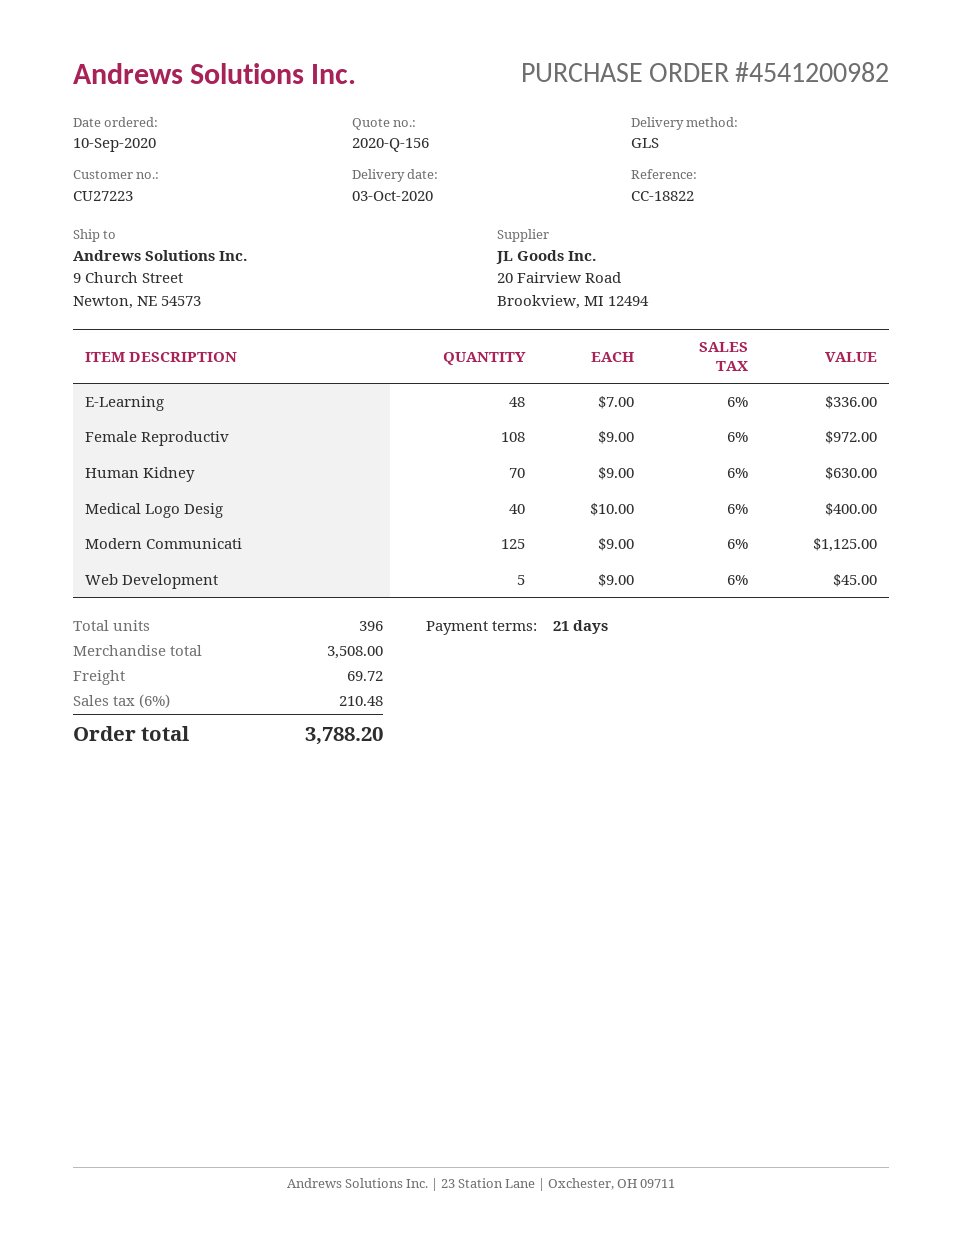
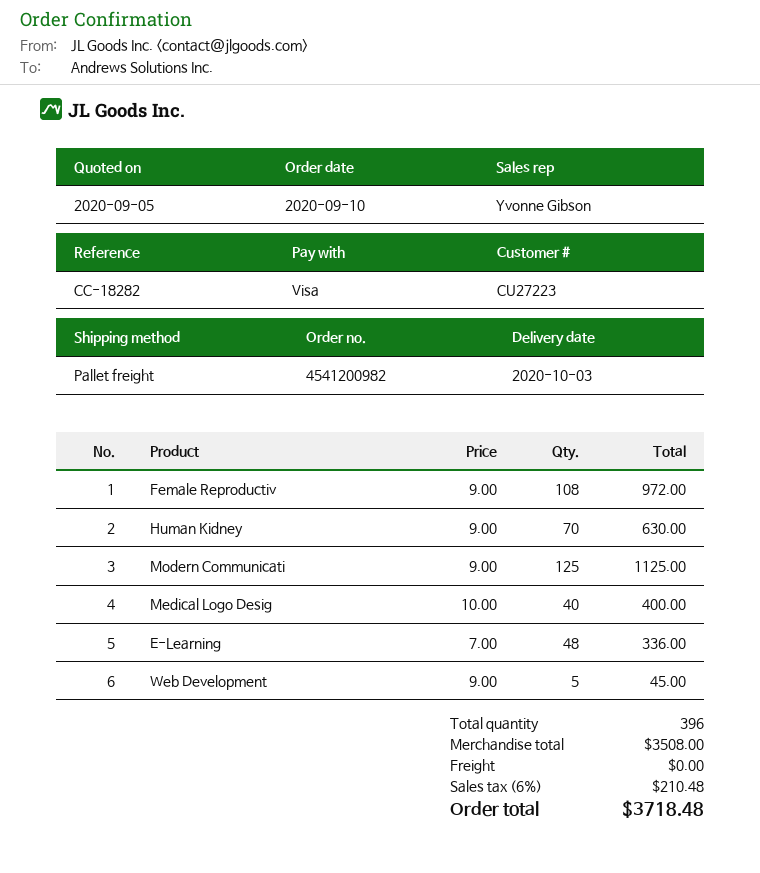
reference: CC-18822 -> CC-18282
shipping method: GLS -> pallet freight
shipping: 69.72 -> 0.00
total: 3788.20 -> 3718.48

